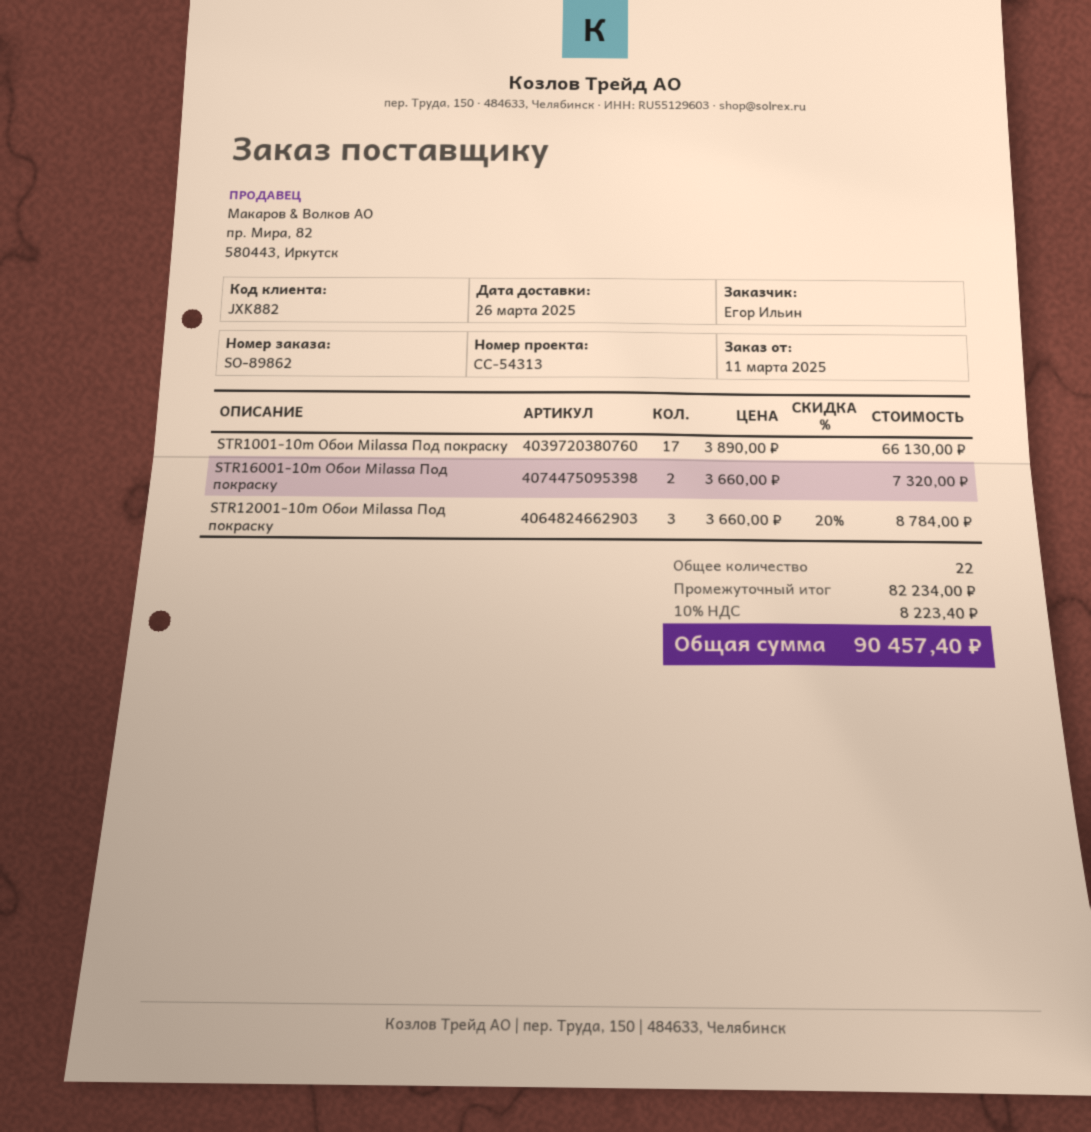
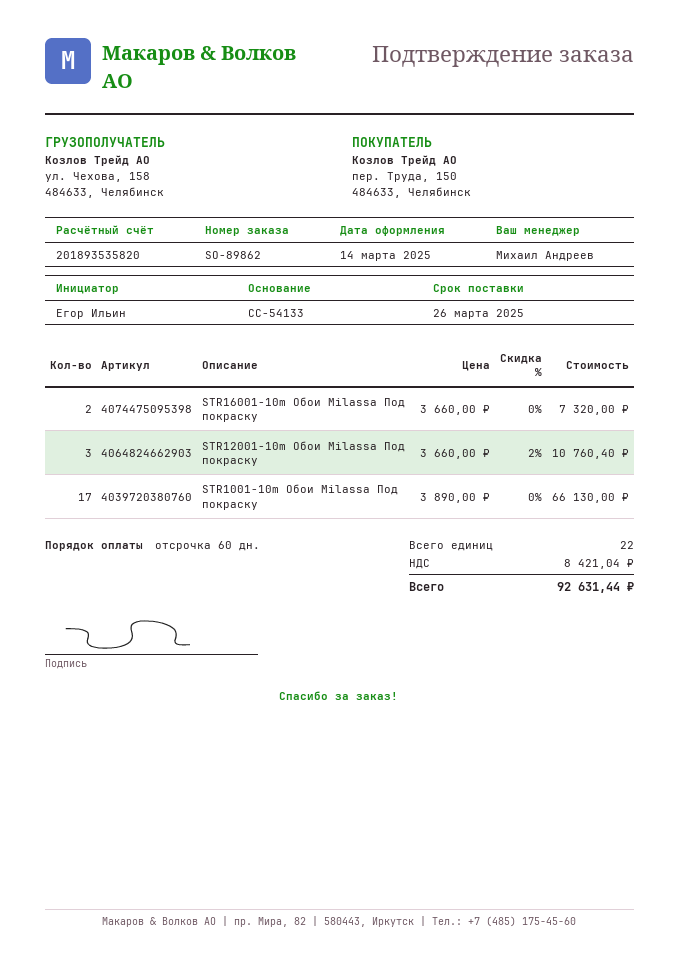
order date: 2025-03-11 -> 2025-03-14
reference: CC-54313 -> CC-54133
STR12001-10m Обои Milassa Под покраску: 3 x 3660.00 - 20% = 8784.00 -> 3 x 3660.00 - 2% = 10760.40
tax: 8223.40 -> 8421.04
total: 90457.40 -> 92631.44

